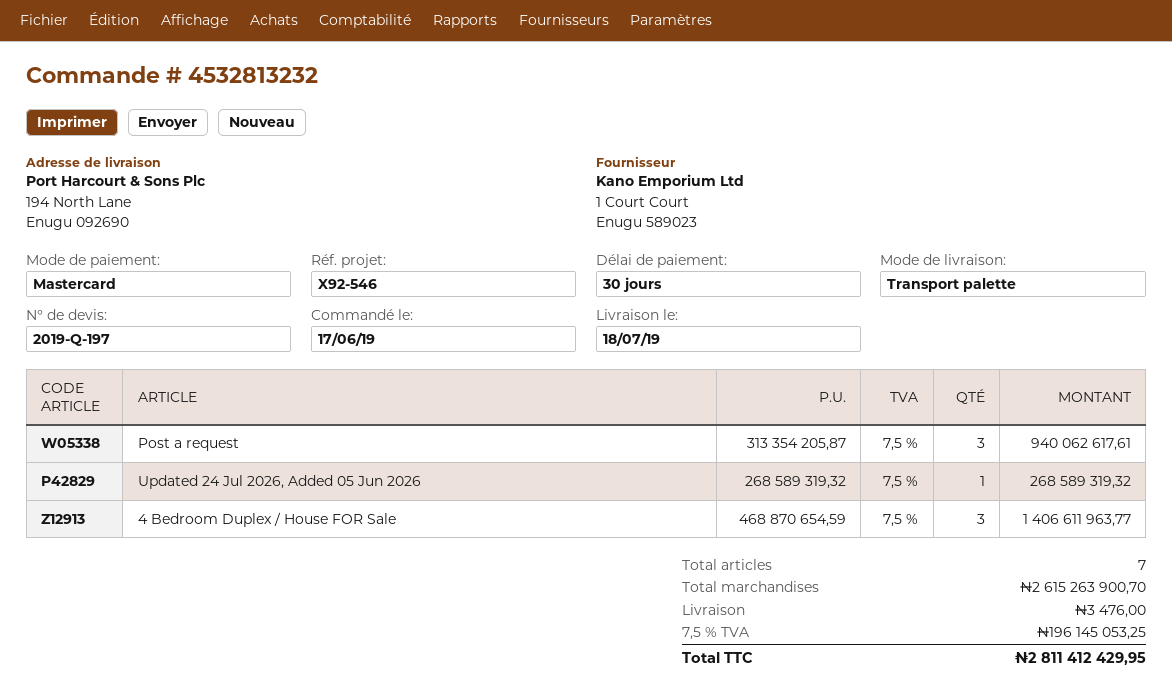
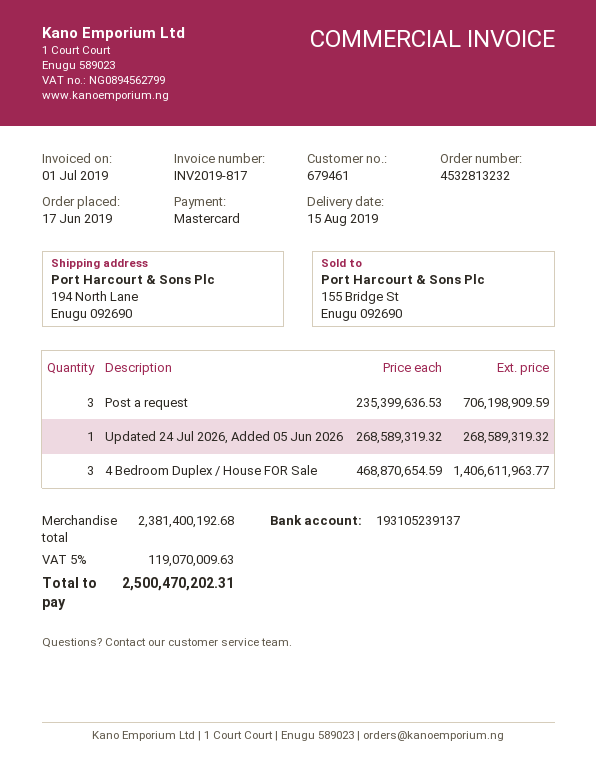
delivery date: 2019-07-18 -> 2019-08-15
Post a request: 3 x 313354205.87 = 940062617.61 -> 3 x 235399636.53 = 706198909.59
subtotal: 2615263900.70 -> 2381400192.68
shipping: 3476.00 -> none
tax: 7.5% = 196145053.25 -> 5% = 119070009.63
total: 2811412429.95 -> 2500470202.31

